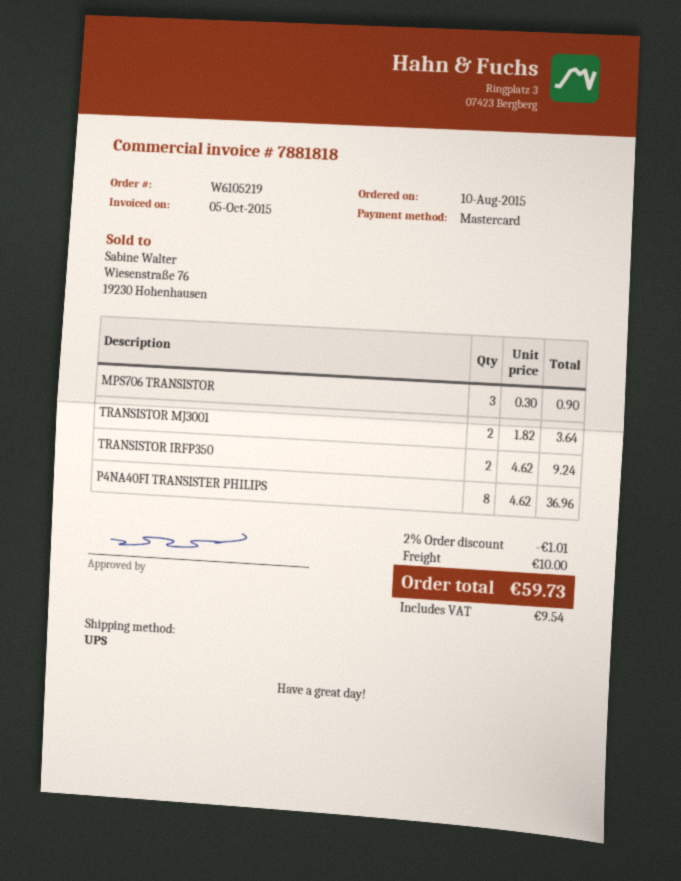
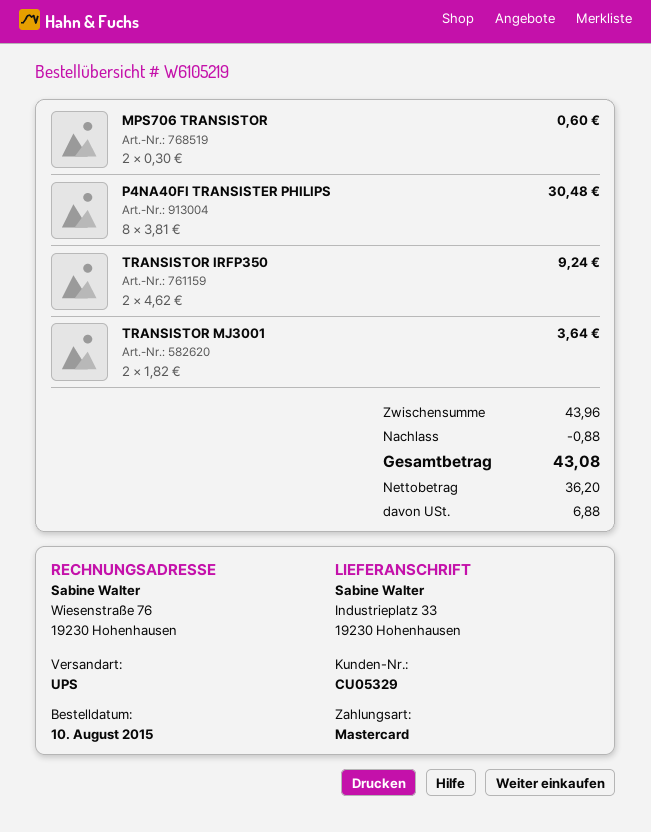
MPS706 TRANSISTOR: 3 x 0.30 = 0.90 -> 2 x 0.30 = 0.60
P4NA40FI TRANSISTER PHILIPS: 8 x 4.62 = 36.96 -> 8 x 3.81 = 30.48
discount: 1.01 -> 0.88
shipping: 10.00 -> none
tax: 9.54 -> 6.88
total: 59.73 -> 43.08

